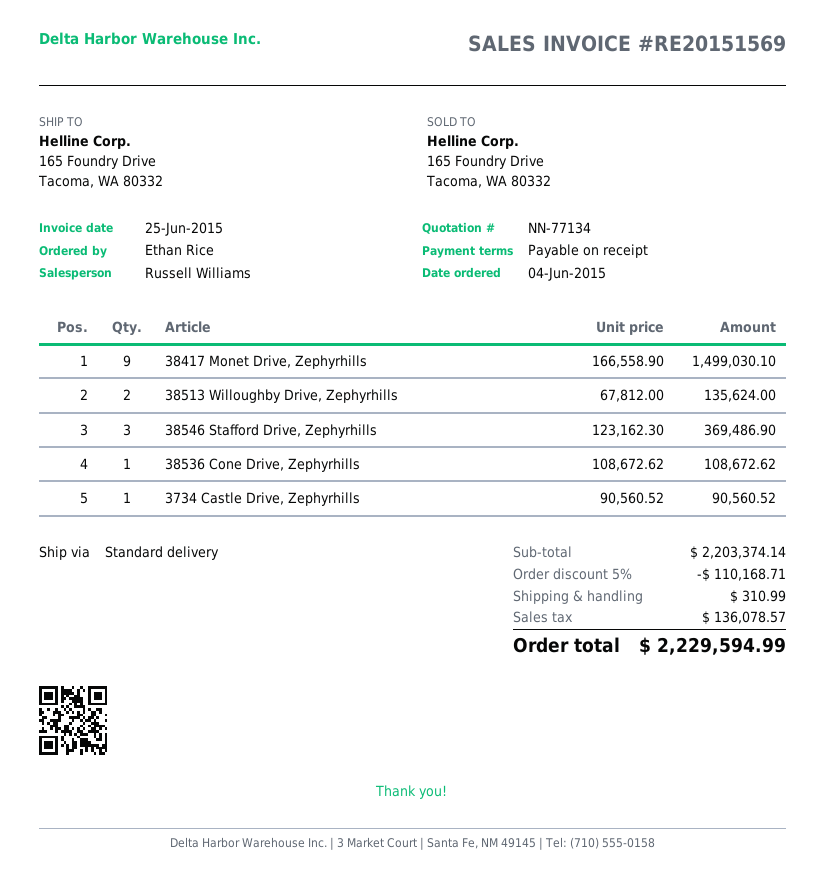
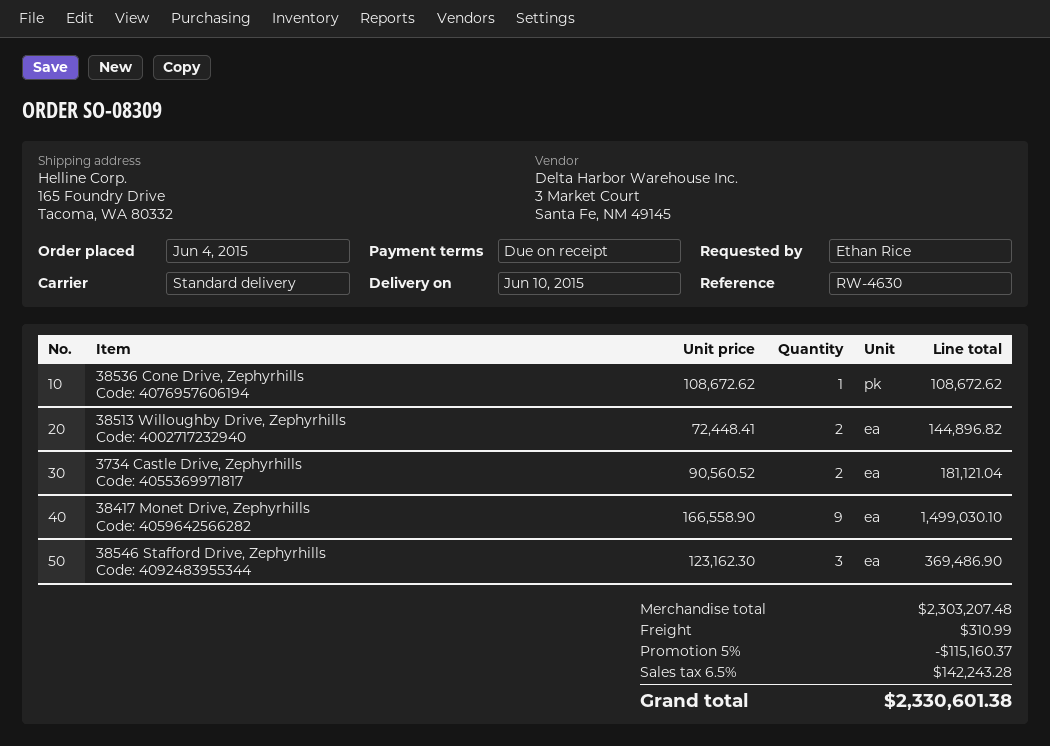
38513 Willoughby Drive, Zephyrhills: 2 x 67812.00 = 135624.00 -> 2 x 72448.41 = 144896.82
3734 Castle Drive, Zephyrhills: 1 x 90560.52 = 90560.52 -> 2 x 90560.52 = 181121.04
subtotal: 2203374.14 -> 2303207.48
discount: 5% = 110168.71 -> 5% = 115160.37
tax: 136078.57 -> 142243.28
total: 2229594.99 -> 2330601.38

